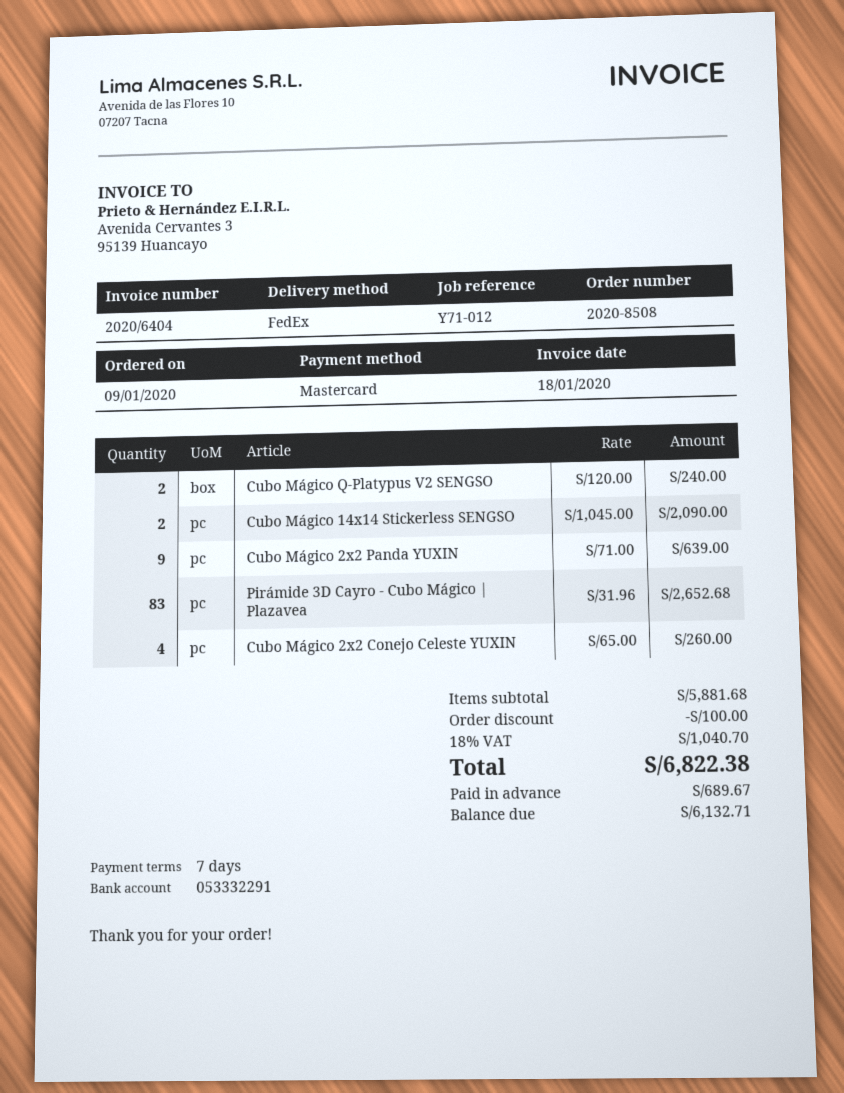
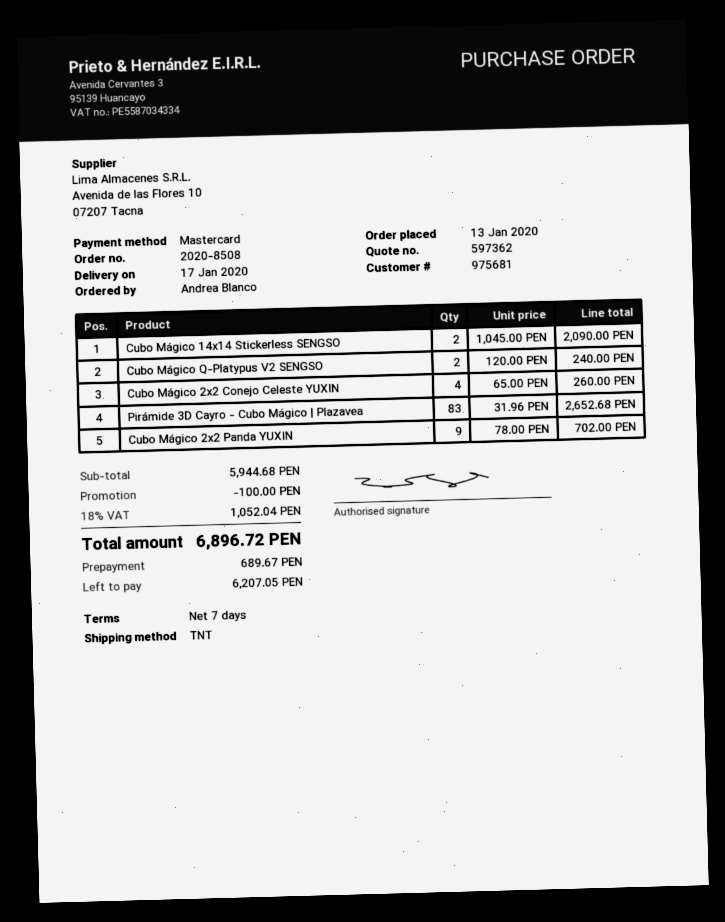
order date: 2020-01-09 -> 2020-01-13
shipping method: FedEx -> TNT
Cubo Mágico 2x2 Panda YUXIN: 9 x 71.00 = 639.00 -> 9 x 78.00 = 702.00
subtotal: 5881.68 -> 5944.68
tax: 18% = 1040.70 -> 18% = 1052.04
total: 6822.38 -> 6896.72
balance: 6132.71 -> 6207.05

